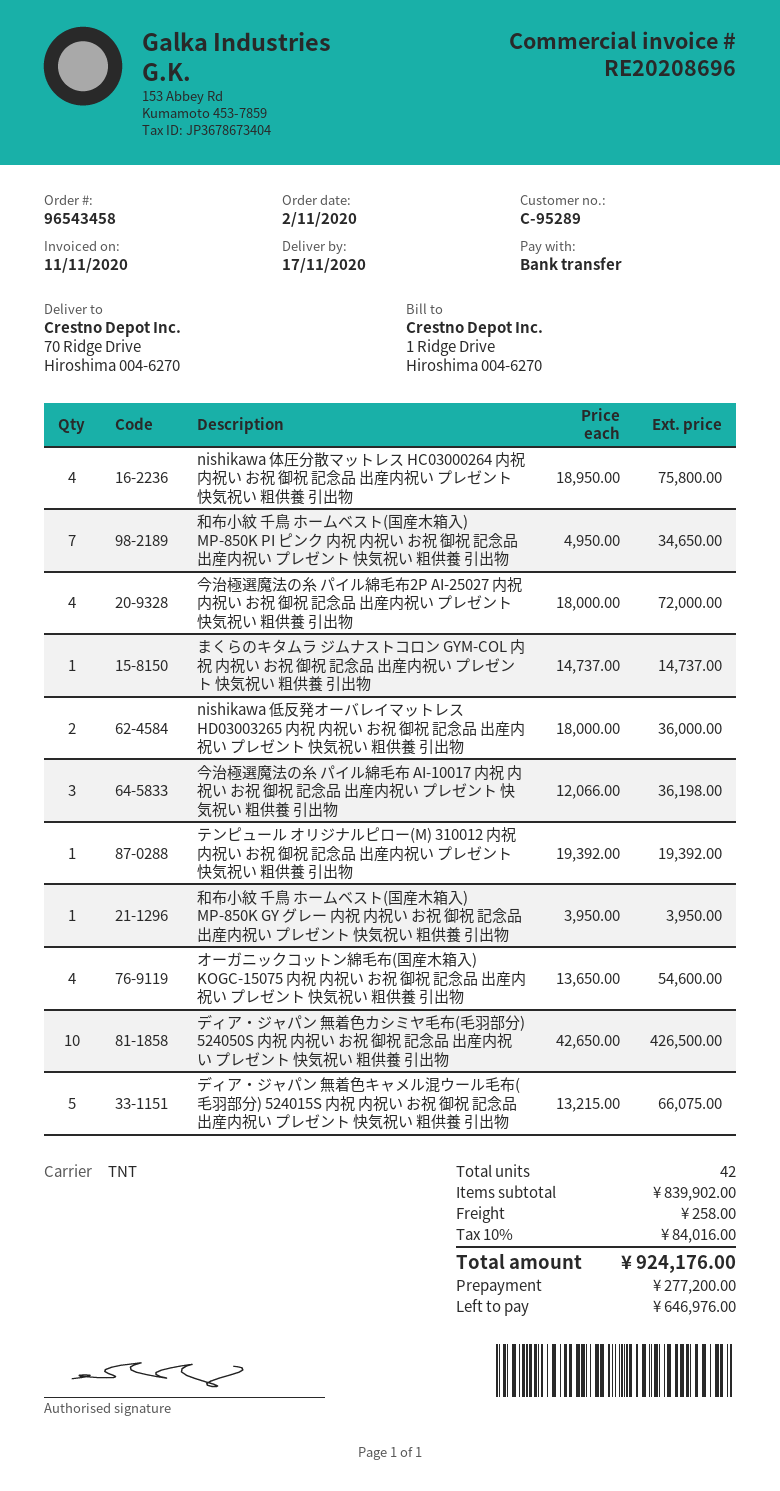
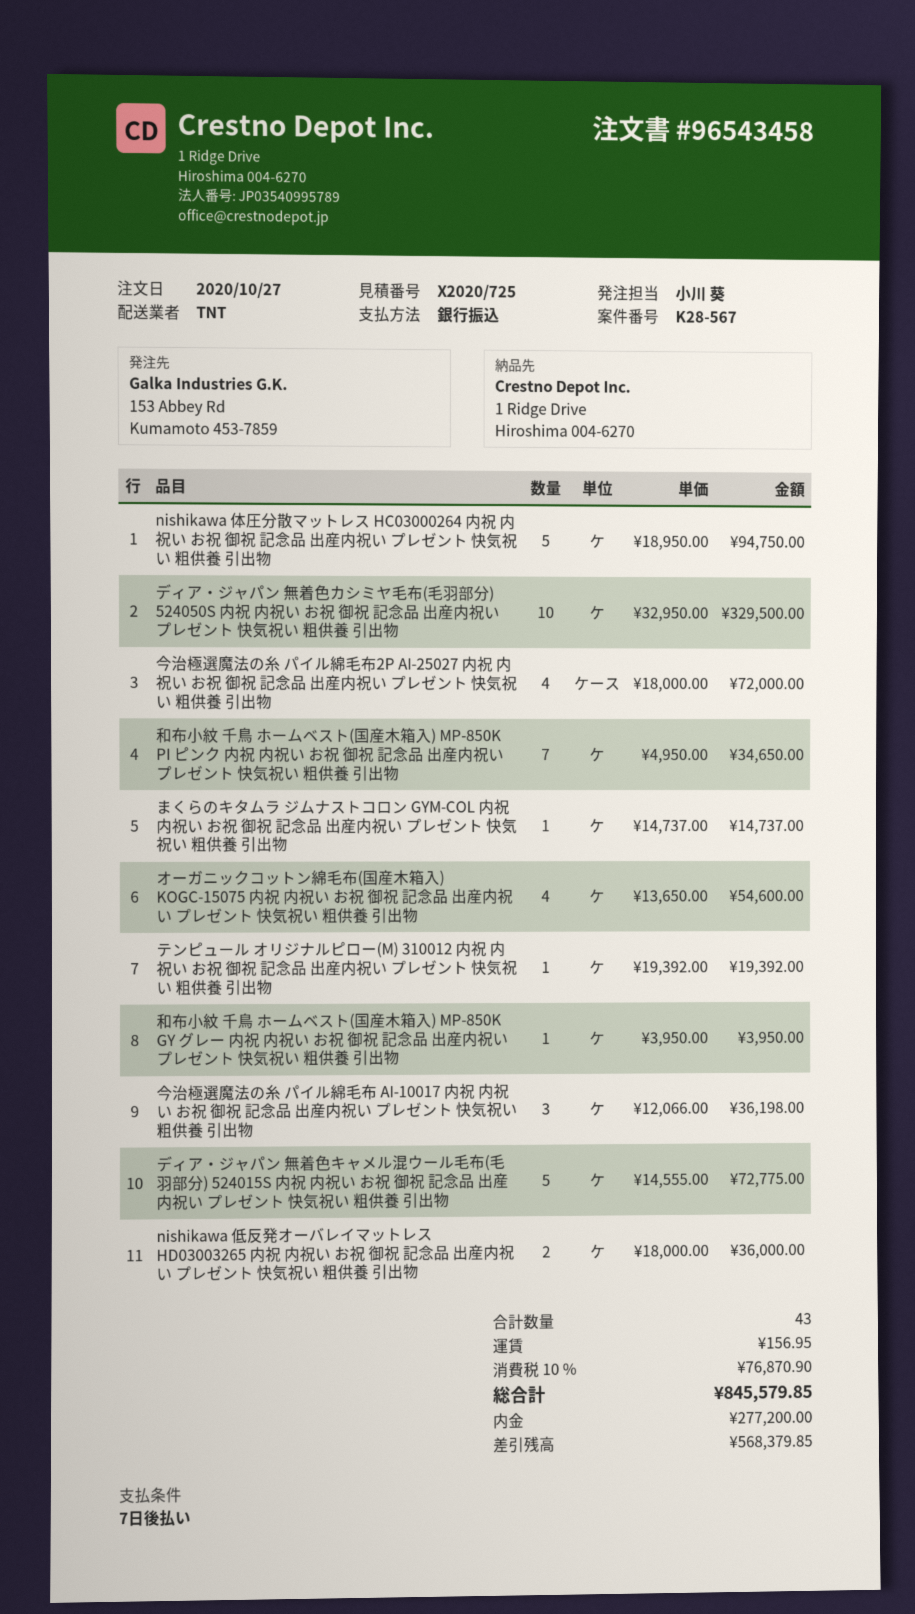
order date: 2020-11-02 -> 2020-10-27
ship to: 70 Ridge Drive, Hiroshima 004-6270 -> 1 Ridge Drive, Hiroshima 004-6270
nishikawa 体圧分散マットレス HC03000264 内祝 内祝い お祝 御祝 記念品 出産内祝い プレゼント 快気祝い 粗供養 引出物: 4 x 18950.00 = 75800.00 -> 5 x 18950.00 = 94750.00
ディア・ジャパン 無着色カシミヤ毛布(毛羽部分) 524050S 内祝 内祝い お祝 御祝 記念品 出産内祝い プレゼント 快気祝い 粗供養 引出物: 10 x 42650.00 = 426500.00 -> 10 x 32950.00 = 329500.00
ディア・ジャパン 無着色キャメル混ウール毛布(毛羽部分) 524015S 内祝 内祝い お祝 御祝 記念品 出産内祝い プレゼント 快気祝い 粗供養 引出物: 5 x 13215.00 = 66075.00 -> 5 x 14555.00 = 72775.00
total quantity: 42 -> 43
shipping: 258.00 -> 156.95
tax: 10% = 84016.00 -> 10% = 76870.90
total: 924176.00 -> 845579.85
balance: 646976.00 -> 568379.85

